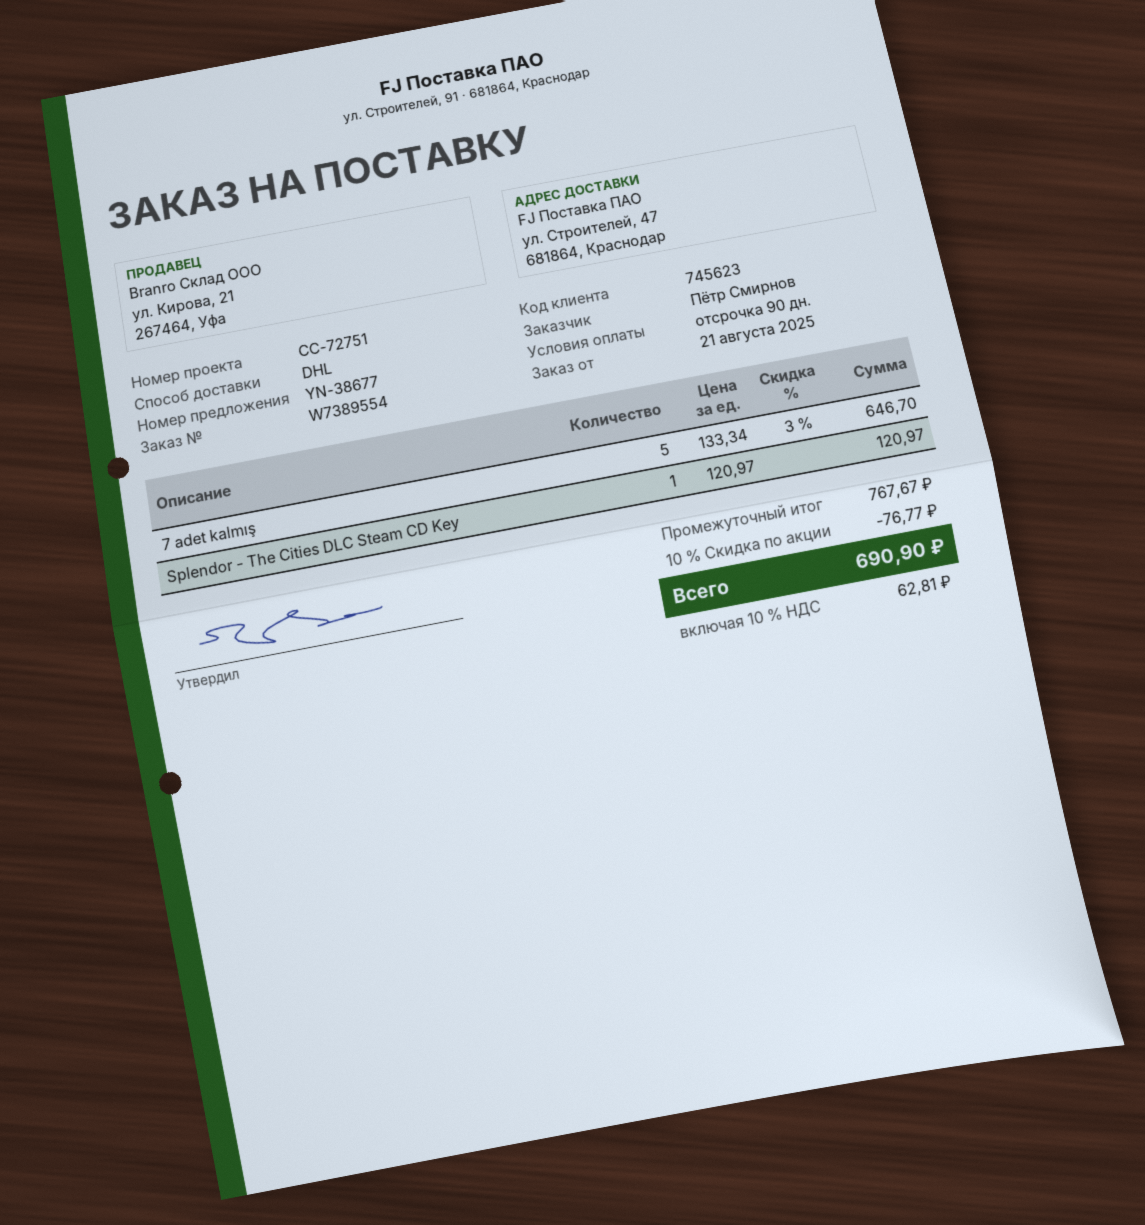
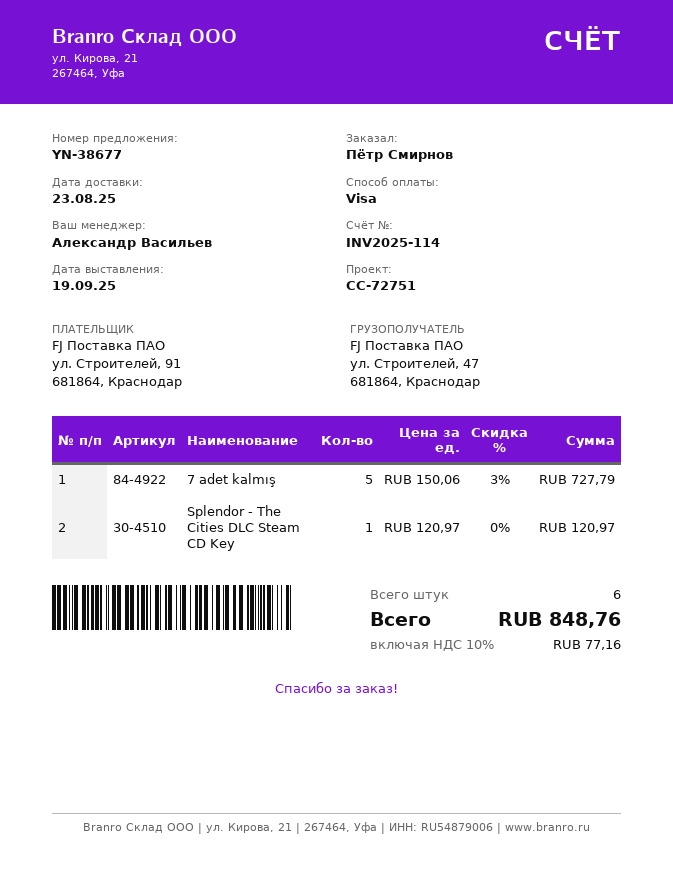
7 adet kalmış: 5 x 133.34 - 3% = 646.70 -> 5 x 150.06 - 3% = 727.79
discount: 10% = 76.77 -> none
tax: 10% = 62.81 -> 10% = 77.16
total: 690.90 -> 848.76

